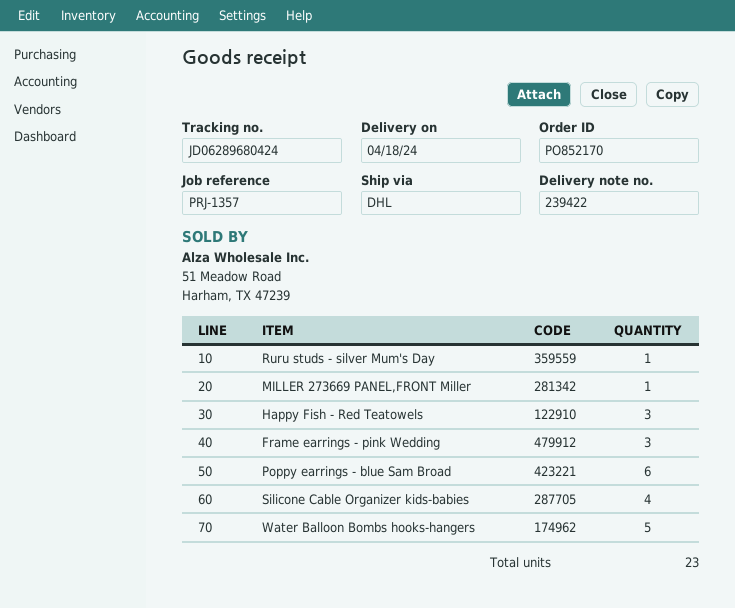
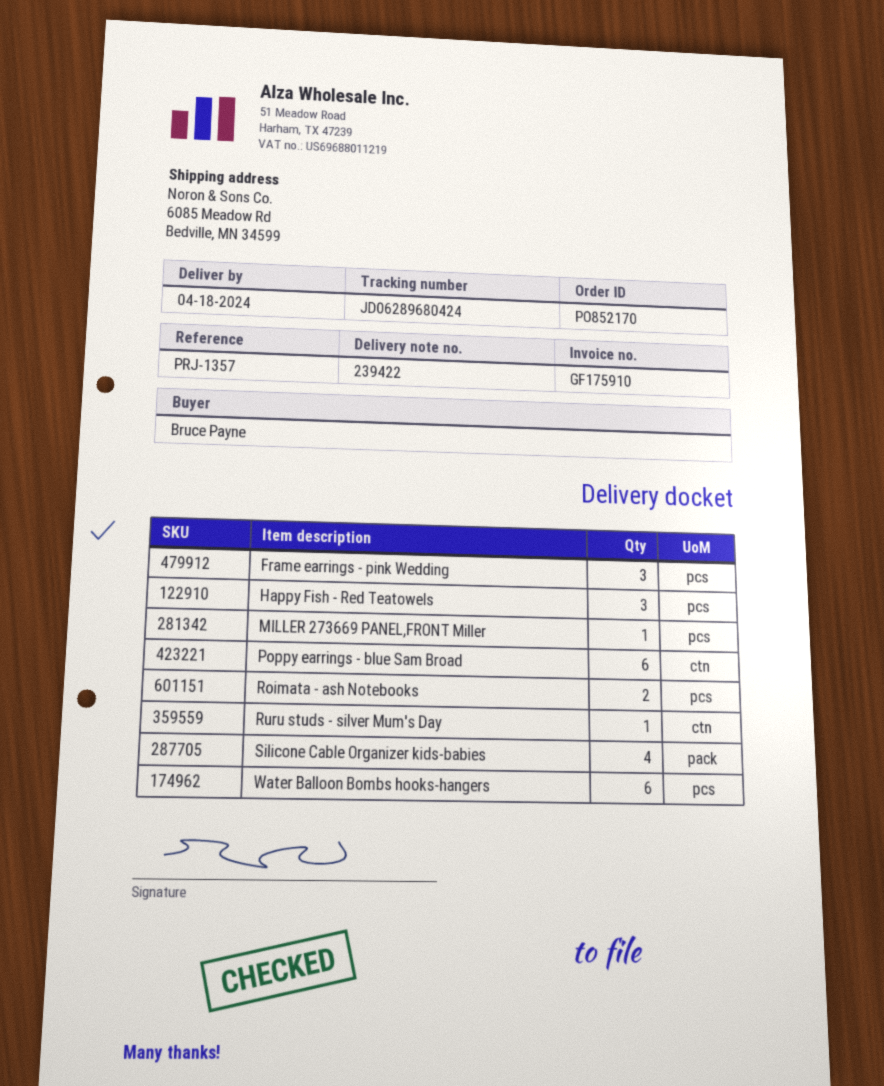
Water Balloon Bombs hooks-hangers: 5 -> 6
Roimata - ash Notebooks: none -> 2

